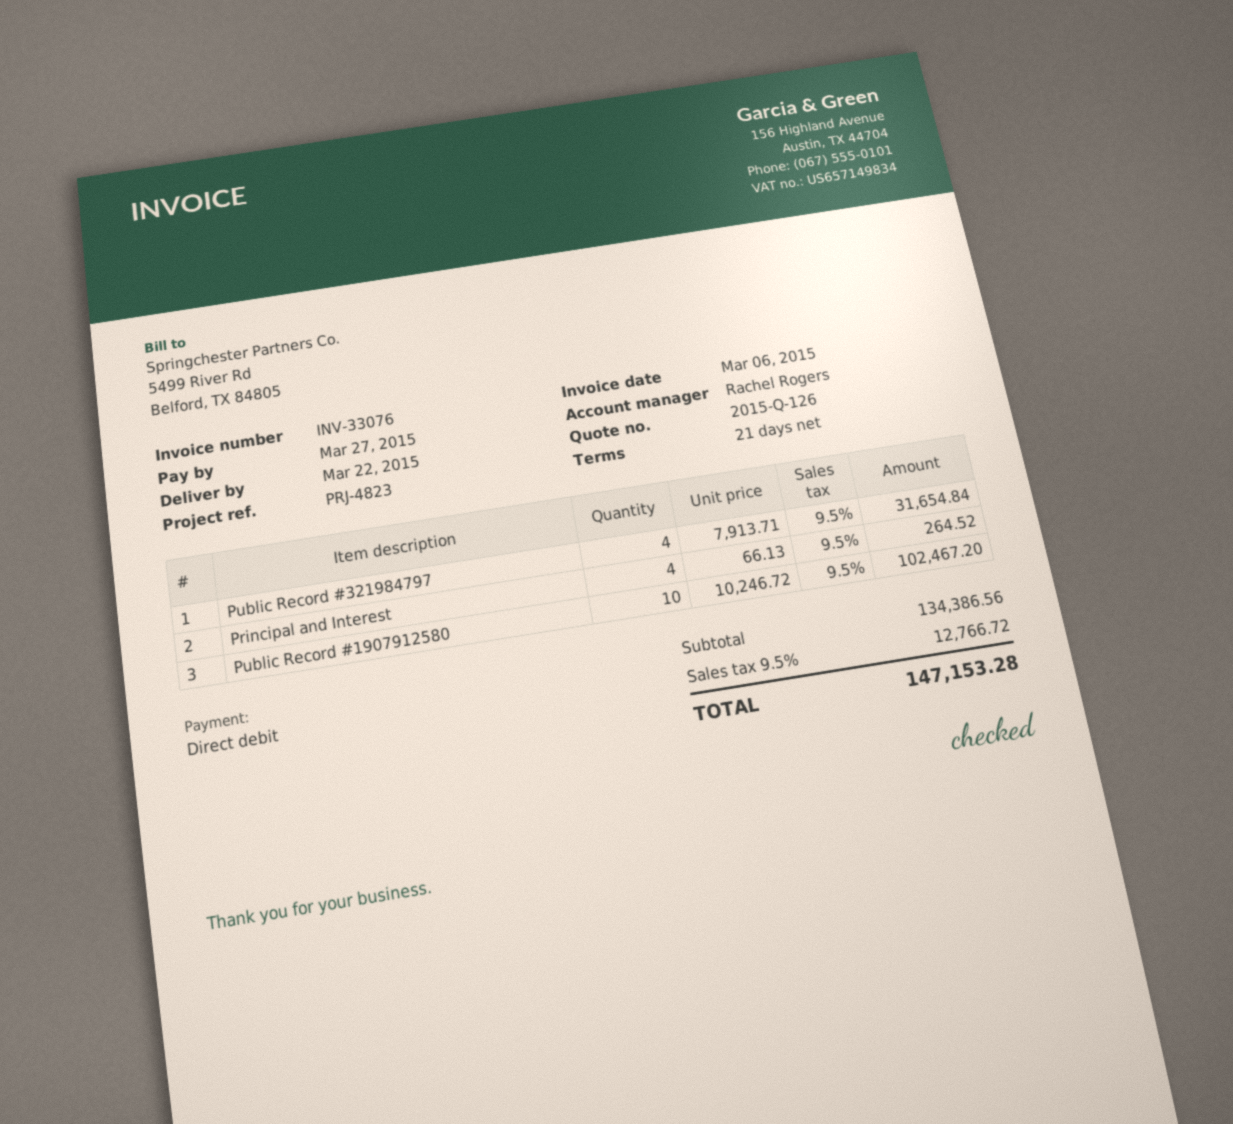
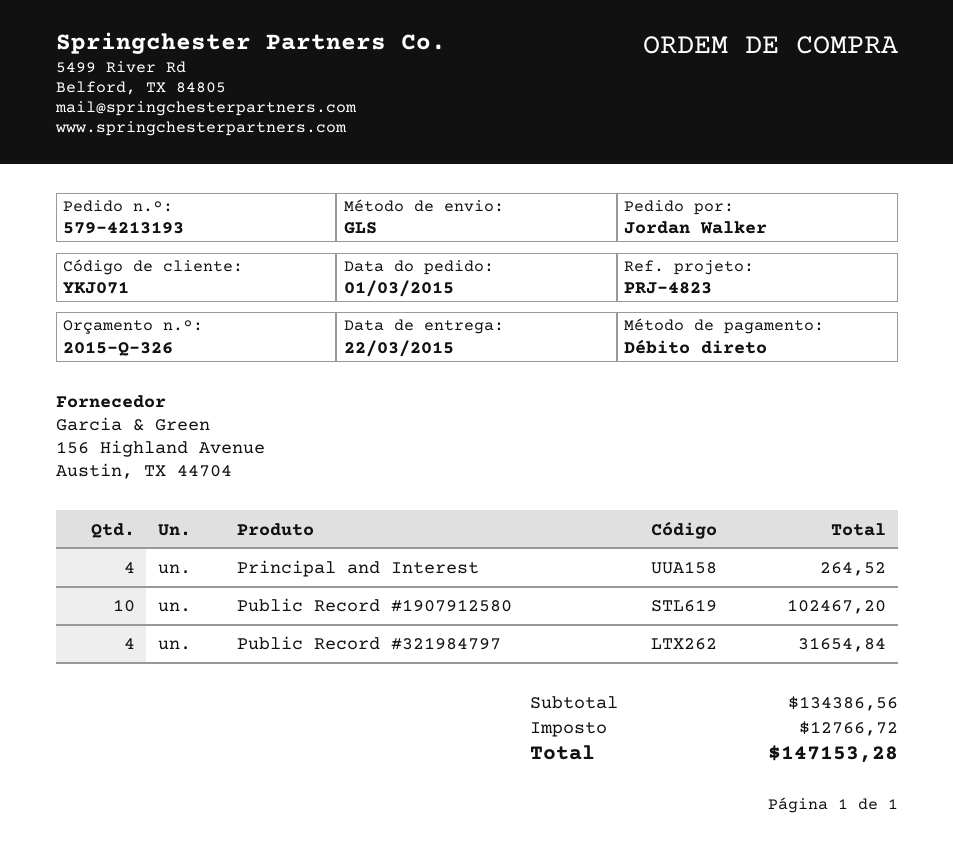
quote number: 2015-Q-126 -> 2015-Q-326

